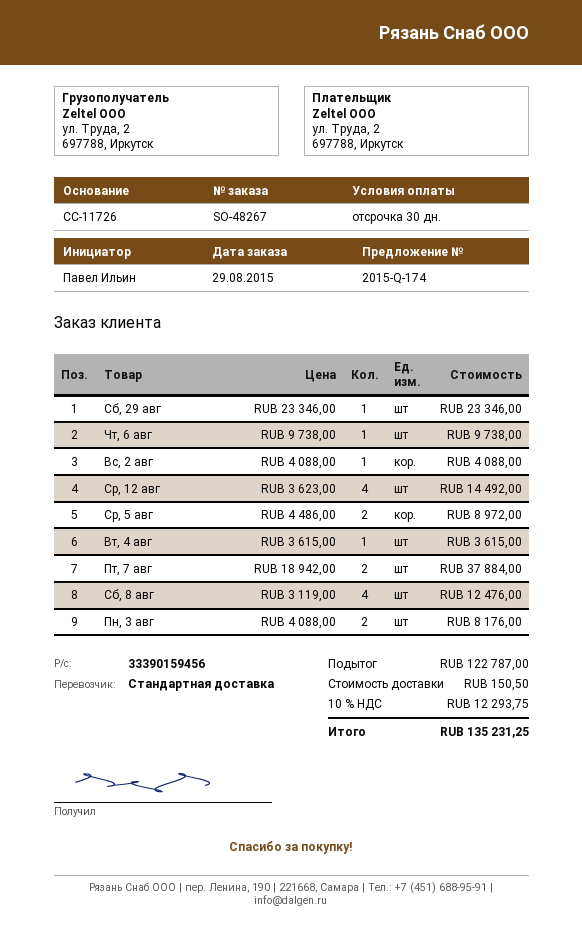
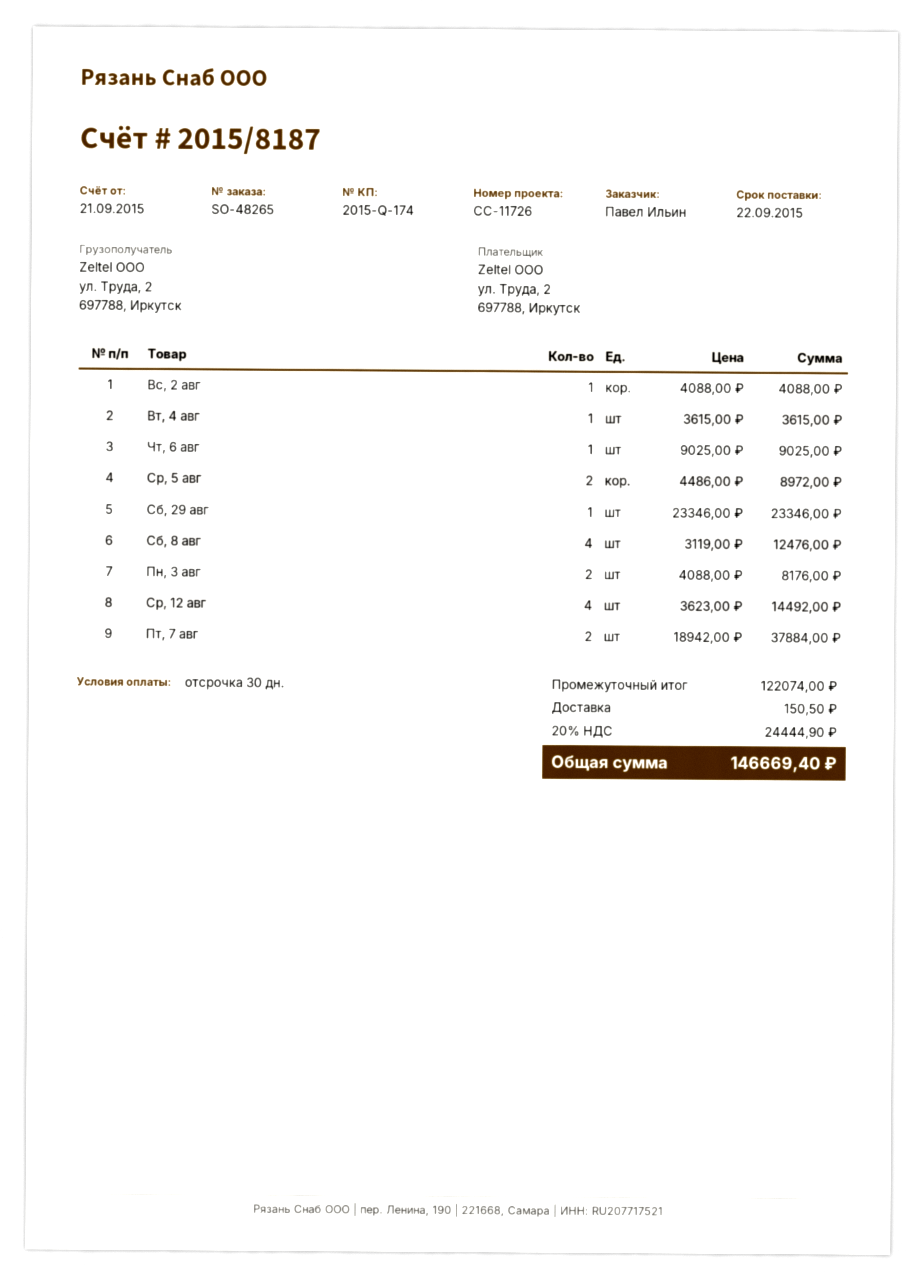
order number: SO-48267 -> SO-48265
Чт, 6 авг: 1 x 9738.00 = 9738.00 -> 1 x 9025.00 = 9025.00
subtotal: 122787.00 -> 122074.00
tax: 10% = 12293.75 -> 20% = 24444.90
total: 135231.25 -> 146669.40

